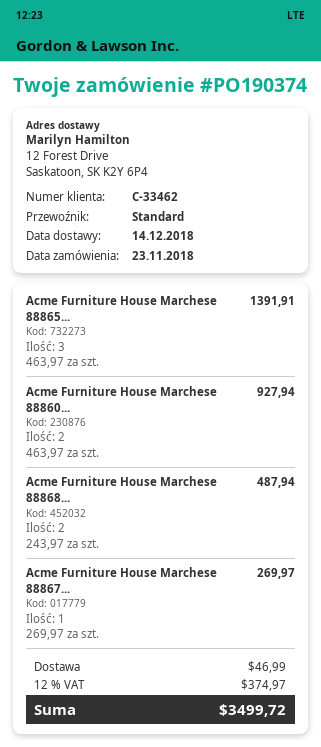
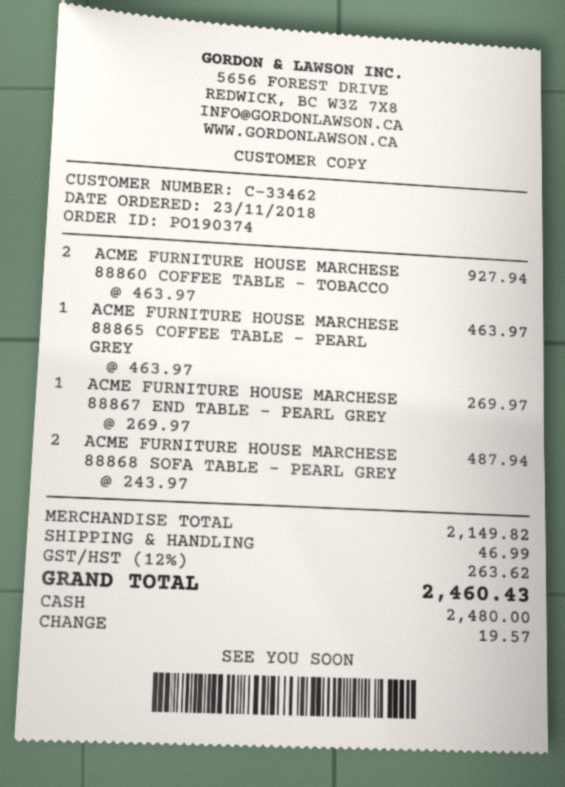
Acme Furniture House Marchese 88865...: 3 x 463.97 = 1391.91 -> 1 x 463.97 = 463.97
tax: 12% = 374.97 -> 12% = 263.62
total: 3499.72 -> 2460.43

